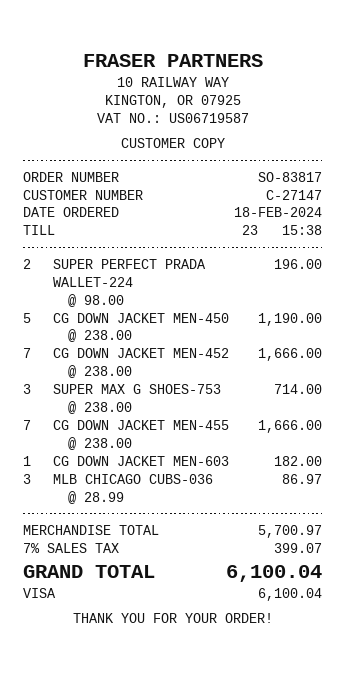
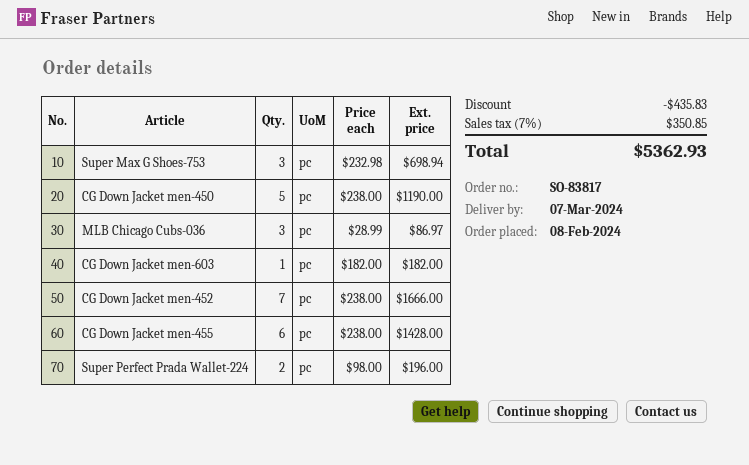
order date: 2024-02-18 -> 2024-02-08
SUPER MAX G SHOES-753: 3 x 238.00 = 714.00 -> 3 x 232.98 = 698.94
CG DOWN JACKET MEN-455: 7 x 238.00 = 1666.00 -> 6 x 238.00 = 1428.00
discount: none -> 435.83
tax: 7% = 399.07 -> 7% = 350.85
total: 6100.04 -> 5362.93

